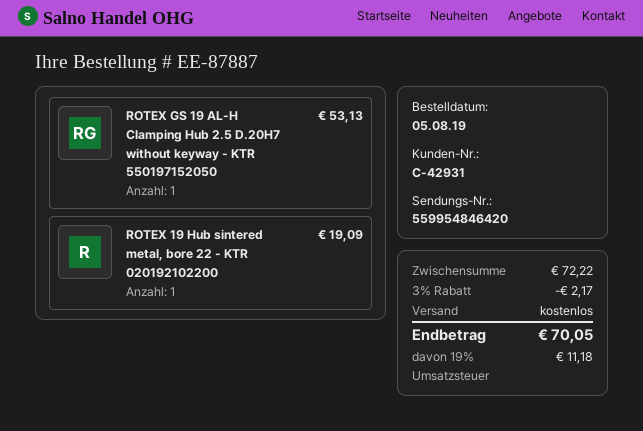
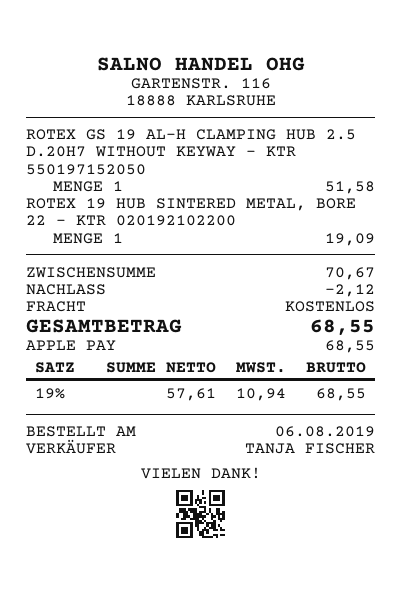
order date: 2019-08-05 -> 2019-08-06
ROTEX GS 19 AL-H Clamping Hub 2.5 D.20H7 without keyway - KTR 550197152050: 1 for 53.13 -> 1 for 51.58
subtotal: 72.22 -> 70.67
discount: 2.17 -> 2.12
tax: 19% = 11.18 -> 19% = 10.94
total: 70.05 -> 68.55

